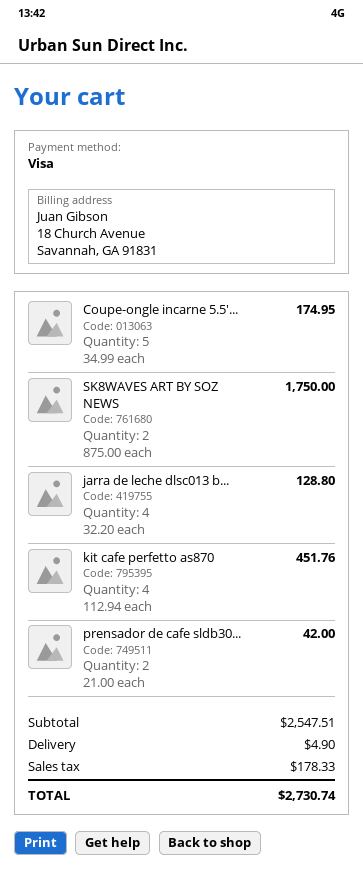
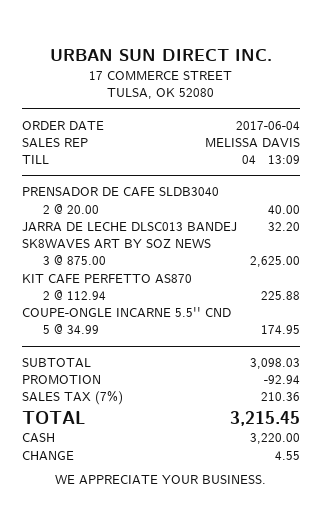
payment method: Visa -> cash
SK8WAVES ART BY SOZ NEWS: 2 x 875.00 = 1750.00 -> 3 x 875.00 = 2625.00
jarra de leche dlsc013 b...: 4 x 32.20 = 128.80 -> 1 x 32.20 = 32.20
kit cafe perfetto as870: 4 x 112.94 = 451.76 -> 2 x 112.94 = 225.88
prensador de cafe sldb30...: 2 x 21.00 = 42.00 -> 2 x 20.00 = 40.00
subtotal: 2547.51 -> 3098.03
discount: none -> 92.94
shipping: 4.90 -> none
tax: 178.33 -> 210.36
total: 2730.74 -> 3215.45

